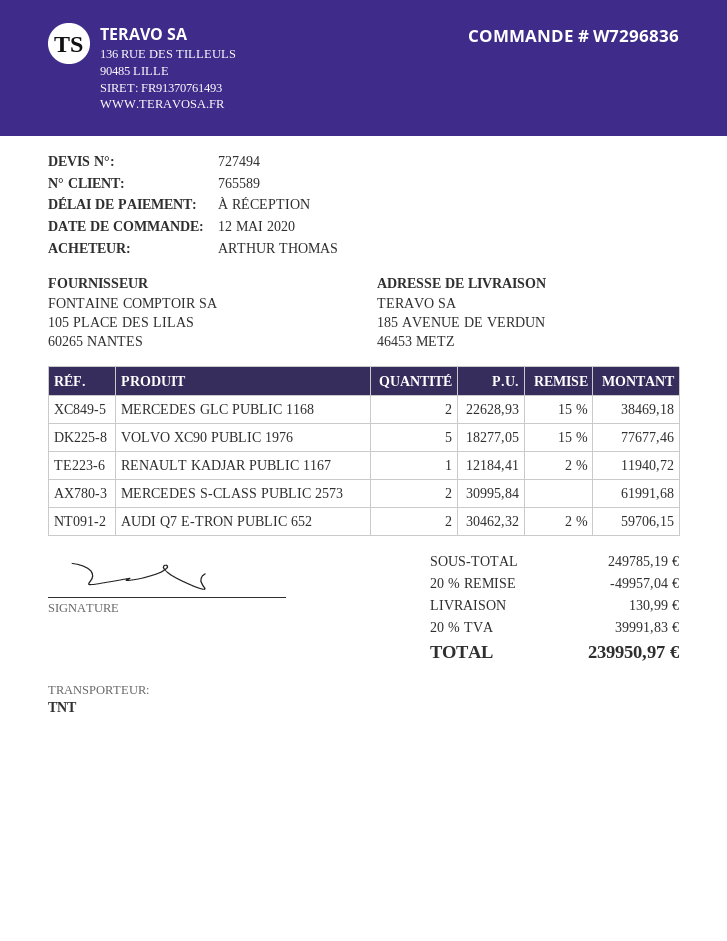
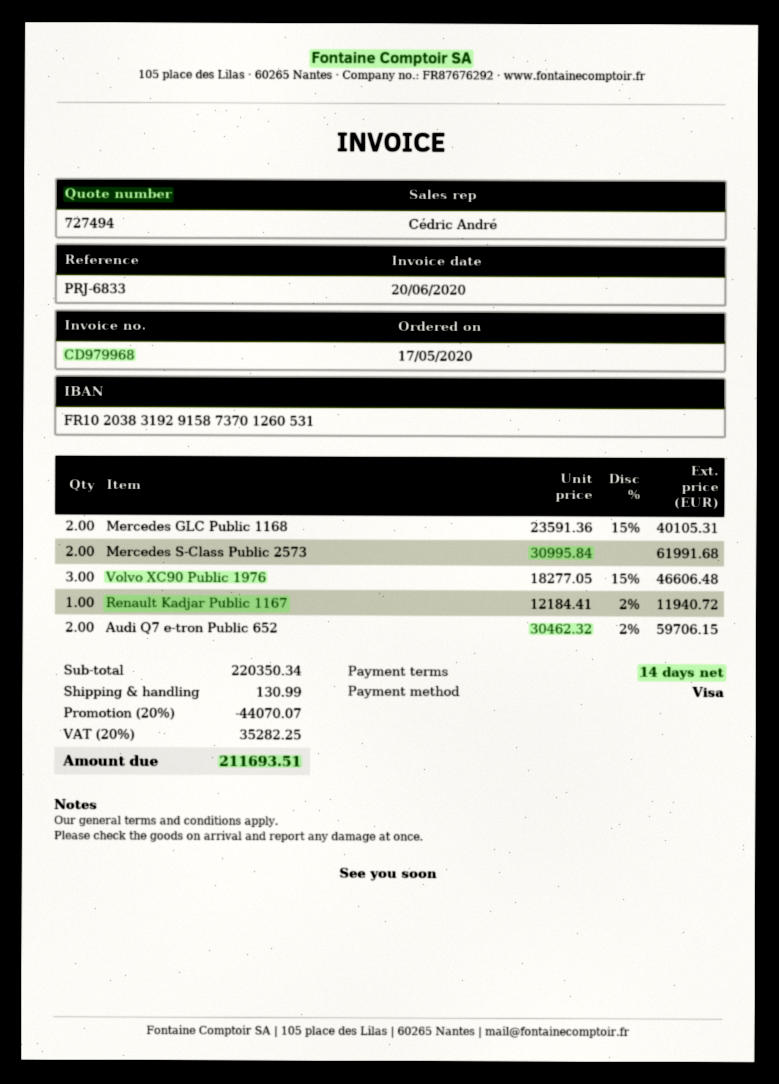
order date: 2020-05-12 -> 2020-05-17
payment terms: on receipt -> 14 days
MERCEDES GLC PUBLIC 1168: 2 x 22628.93 - 15% = 38469.18 -> 2 x 23591.36 - 15% = 40105.31
VOLVO XC90 PUBLIC 1976: 5 x 18277.05 - 15% = 77677.46 -> 3 x 18277.05 - 15% = 46606.48
subtotal: 249785.19 -> 220350.34
discount: 20% = 49957.04 -> 20% = 44070.07
tax: 20% = 39991.83 -> 20% = 35282.25
total: 239950.97 -> 211693.51

